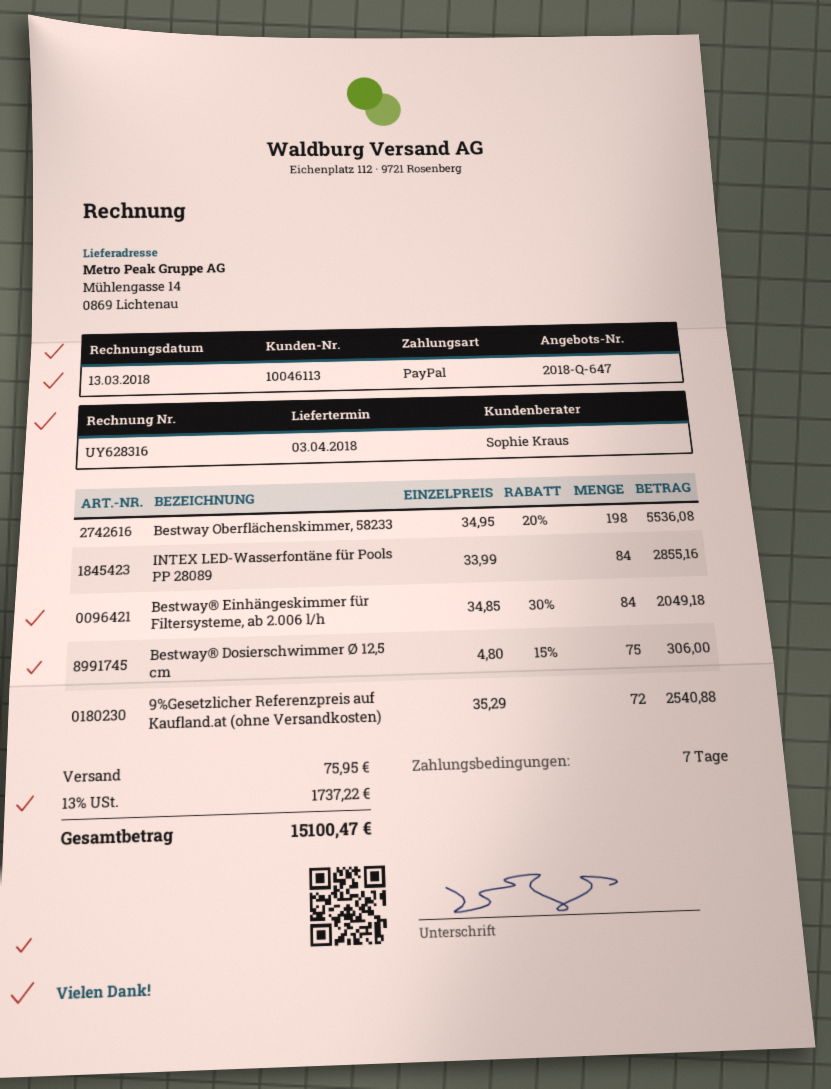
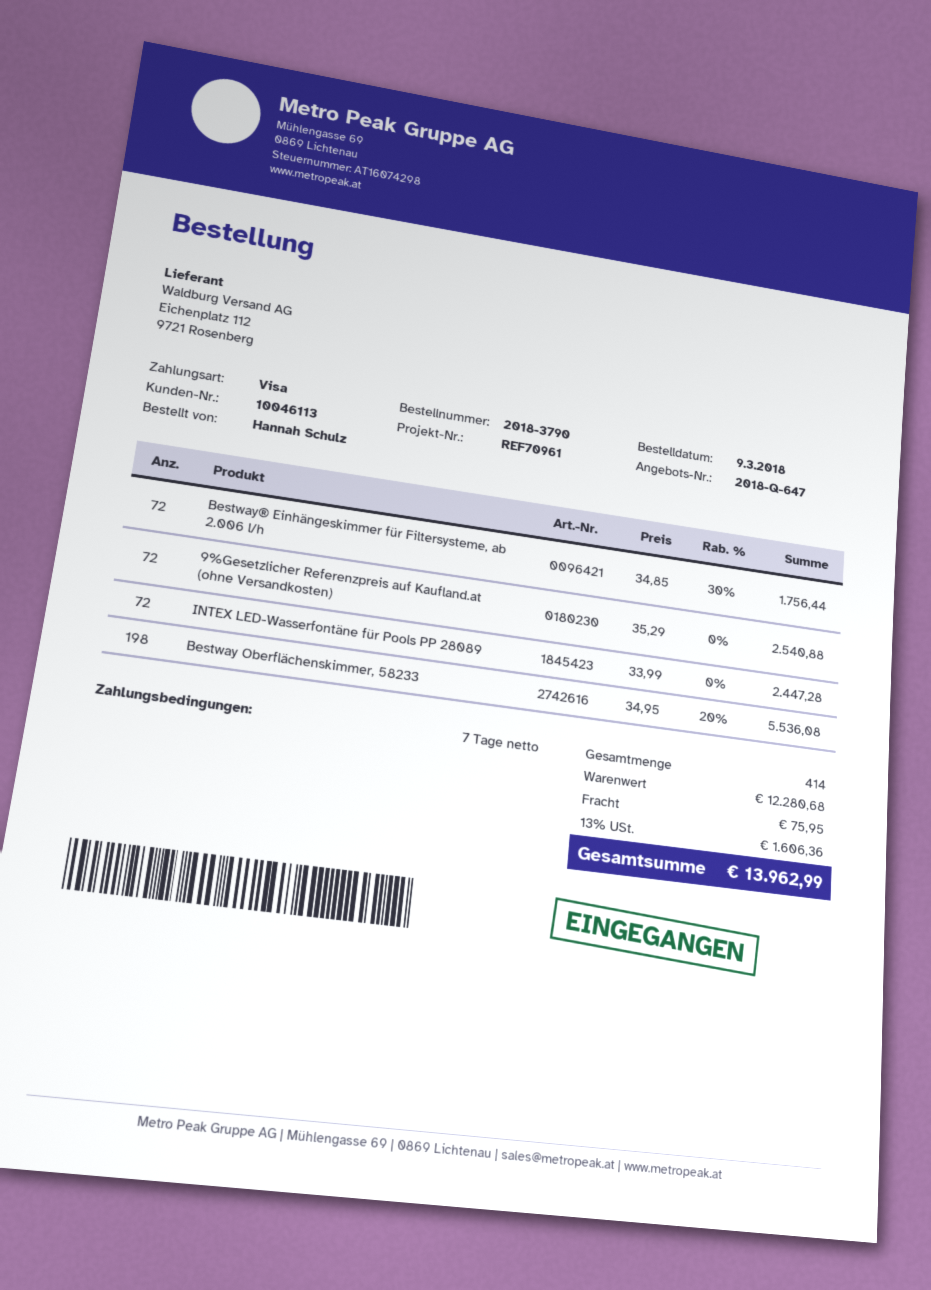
payment method: PayPal -> Visa
INTEX LED-Wasserfontäne für Pools PP 28089: 84 x 33.99 = 2855.16 -> 72 x 33.99 = 2447.28
Bestway® Einhängeskimmer für Filtersysteme, ab 2.006 l/h: 84 x 34.85 - 30% = 2049.18 -> 72 x 34.85 - 30% = 1756.44
Bestway® Dosierschwimmer Ø 12,5 cm: 75 x 4.80 - 15% = 306.00 -> none
tax: 13% = 1737.22 -> 13% = 1606.36
total: 15100.47 -> 13962.99

